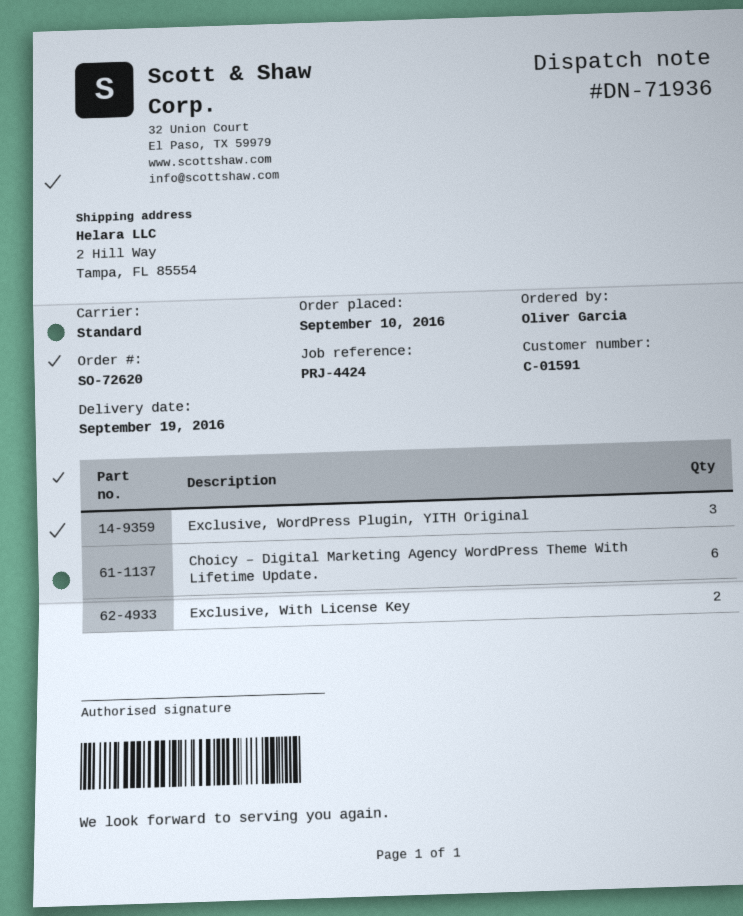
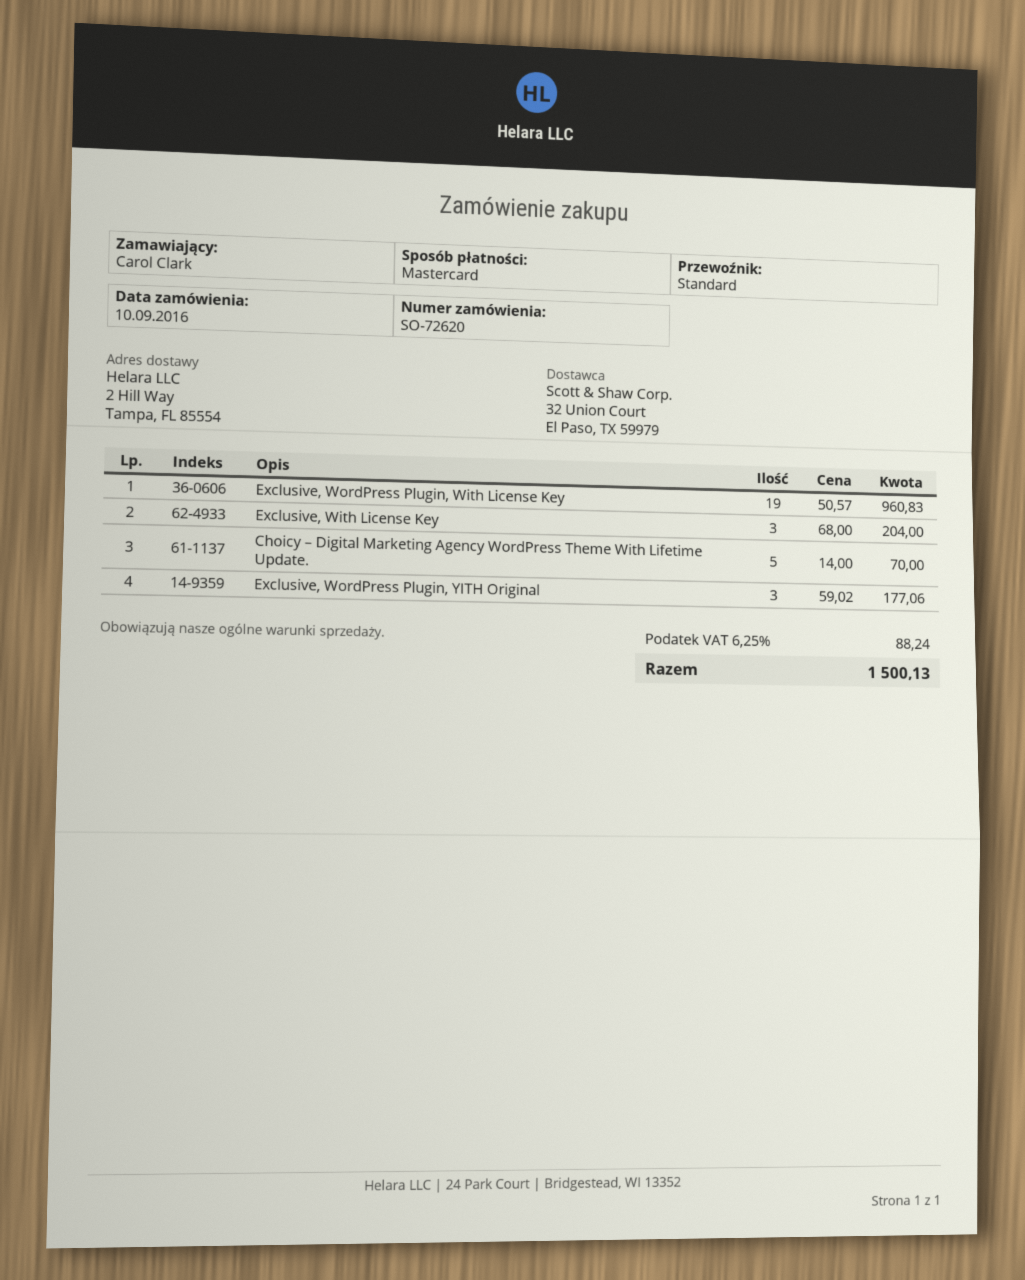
ordered by: Oliver Garcia -> Carol Clark
Choicy – Digital Marketing Agency WordPress Theme With Lifetime Update.: 6 -> 5
Exclusive, With License Key: 2 -> 3
Exclusive, WordPress Plugin, With License Key: none -> 19

